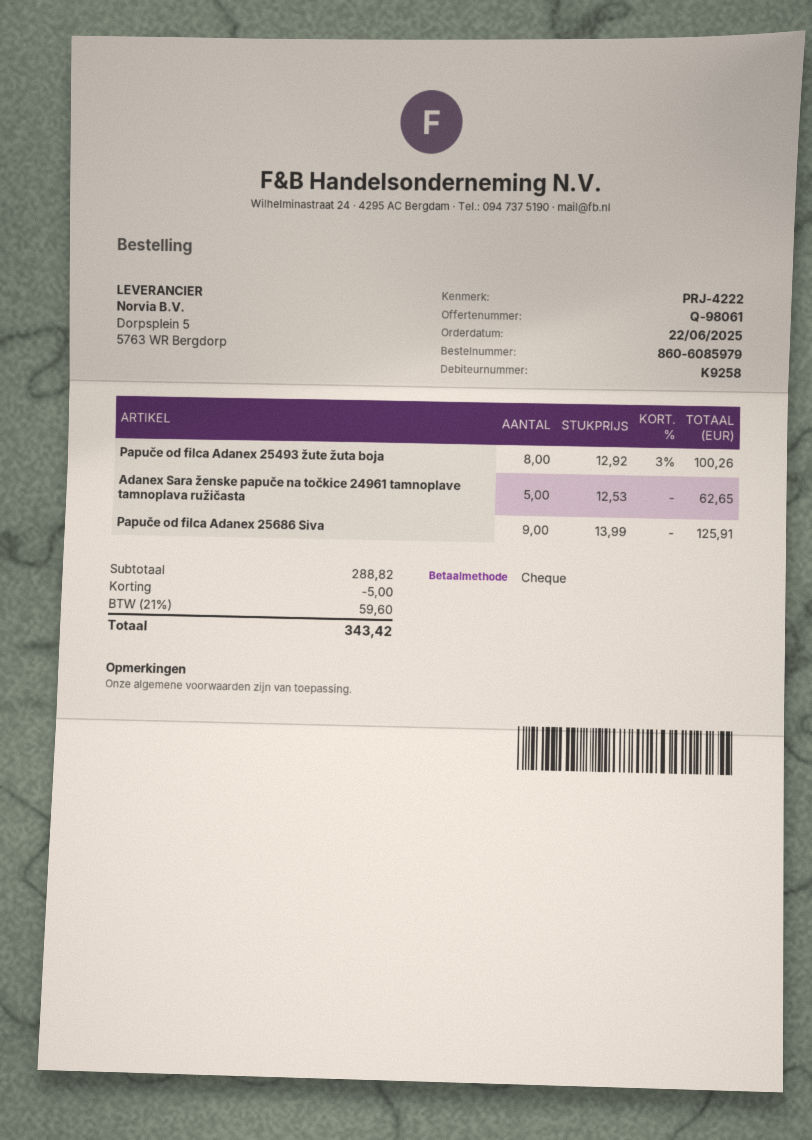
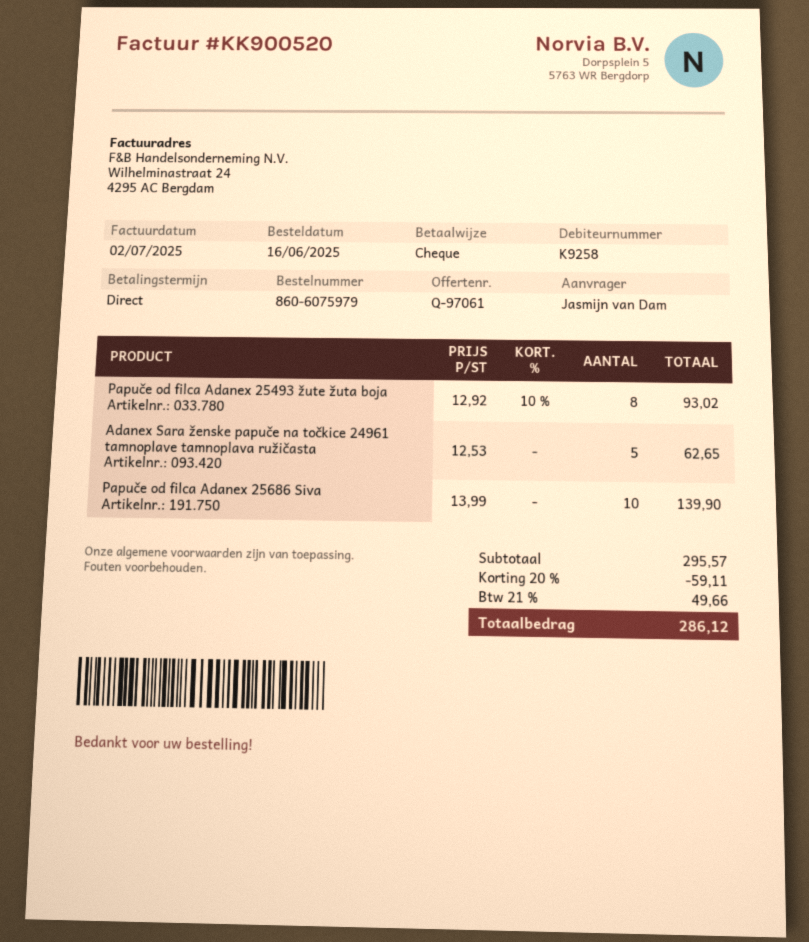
quote number: Q-98061 -> Q-97061
order number: 860-6085979 -> 860-6075979
order date: 2025-06-22 -> 2025-06-16
Papuče od filca Adanex 25493 žute žuta boja: 8 x 12.92 - 3% = 100.26 -> 8 x 12.92 - 10% = 93.02
Papuče od filca Adanex 25686 Siva: 9 x 13.99 = 125.91 -> 10 x 13.99 = 139.90
subtotal: 288.82 -> 295.57
discount: 5.00 -> 59.11
tax: 21% = 59.60 -> 21% = 49.66
total: 343.42 -> 286.12

